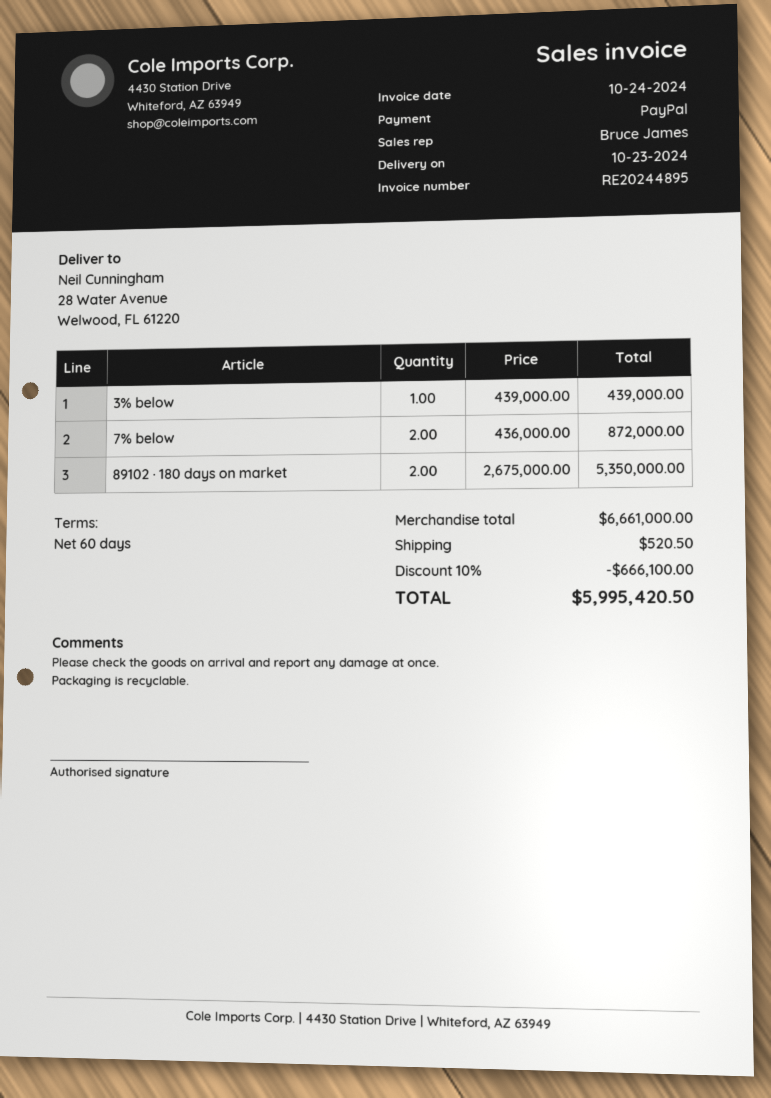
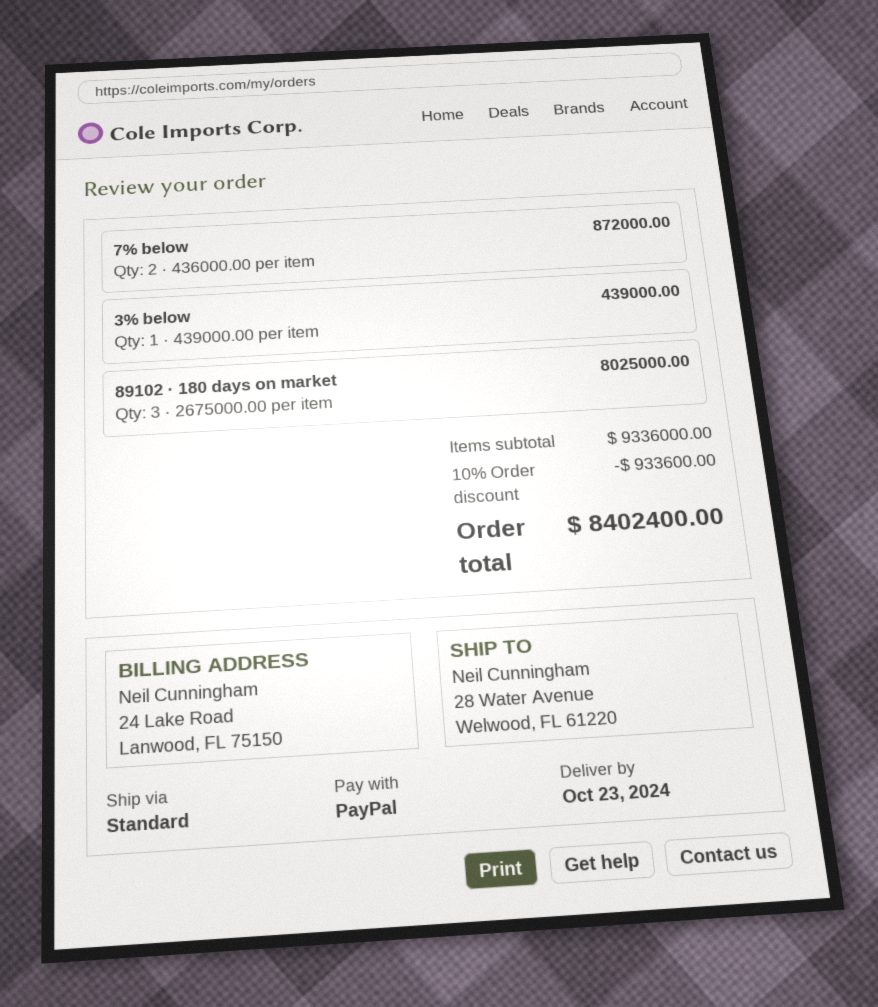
89102 · 180 days on market: 2 x 2675000.00 = 5350000.00 -> 3 x 2675000.00 = 8025000.00
subtotal: 6661000.00 -> 9336000.00
discount: 10% = 666100.00 -> 10% = 933600.00
shipping: 520.50 -> none
total: 5995420.50 -> 8402400.00

